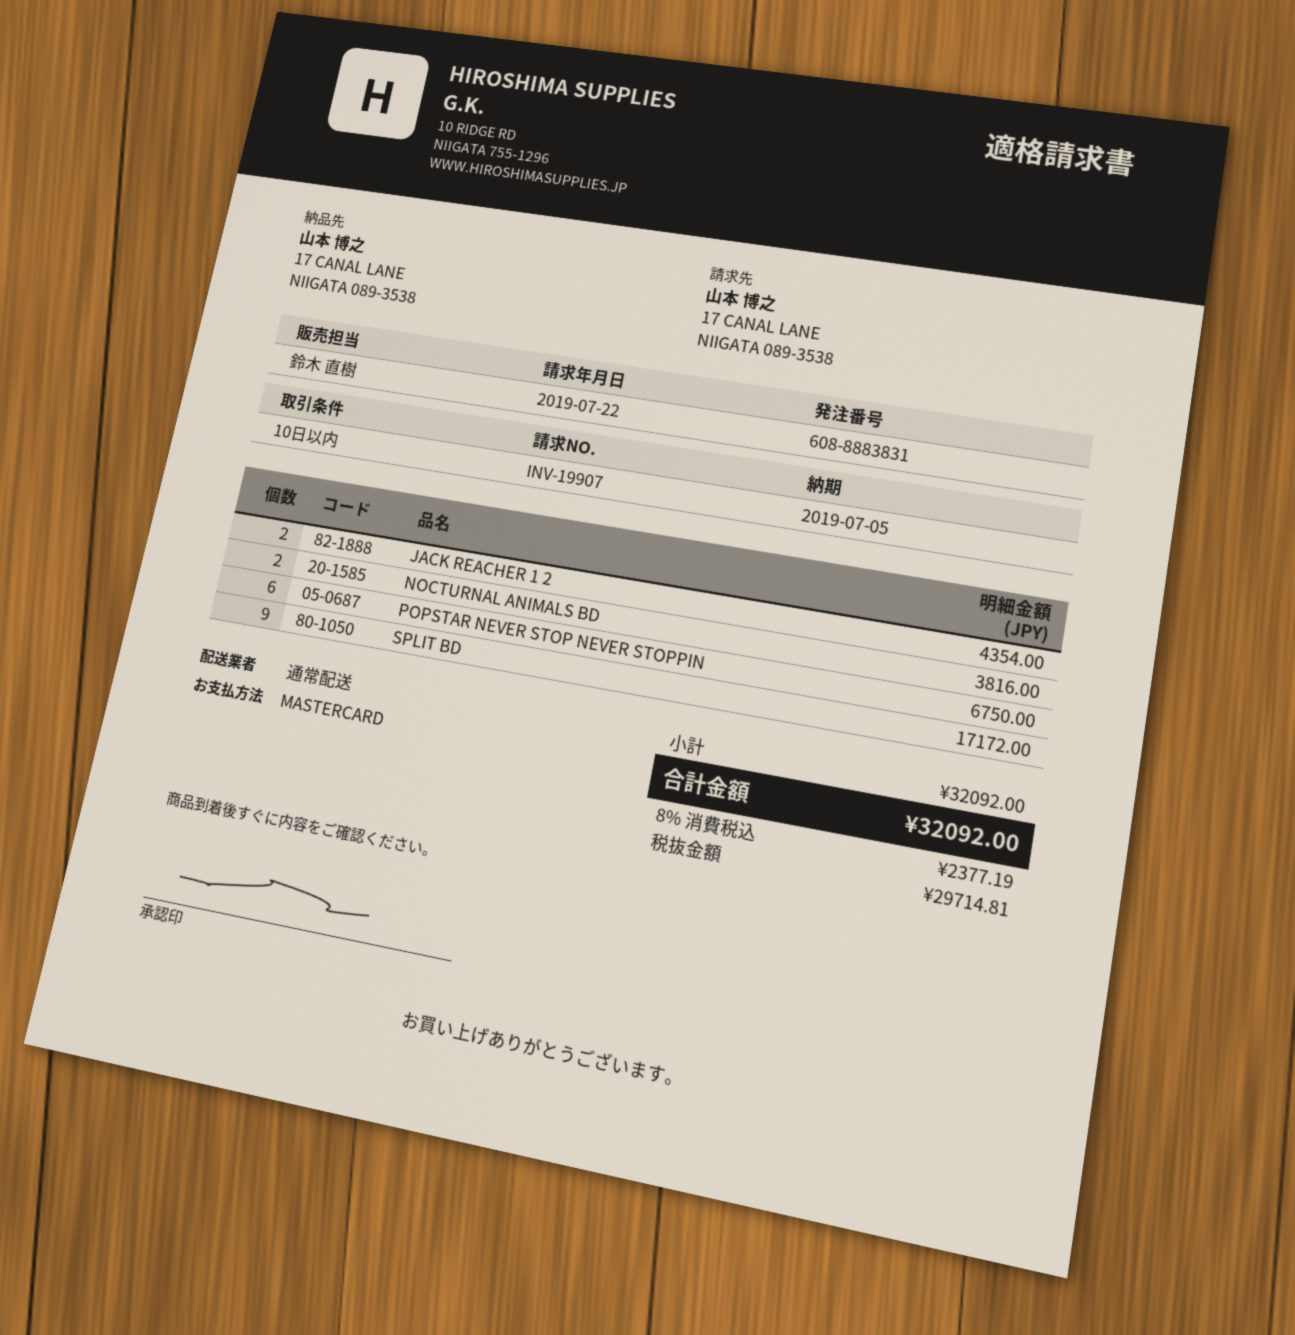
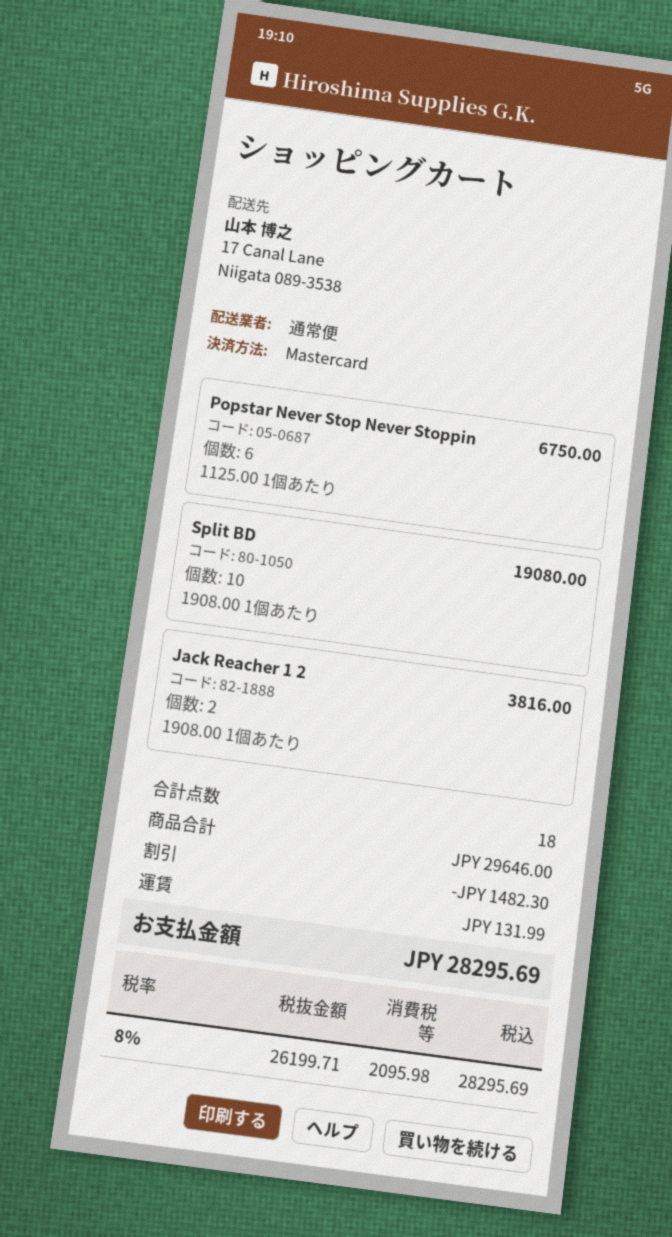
JACK REACHER 1 2: 2 for 4354.00 -> 2 for 3816.00
NOCTURNAL ANIMALS BD: 2 for 3816.00 -> none
SPLIT BD: 9 for 17172.00 -> 10 for 19080.00
subtotal: 32092.00 -> 29646.00
discount: none -> 1482.30
shipping: none -> 131.99
net: 29714.81 -> 26199.71
tax: 8% = 2377.19 -> 8% = 2095.98
total: 32092.00 -> 28295.69

